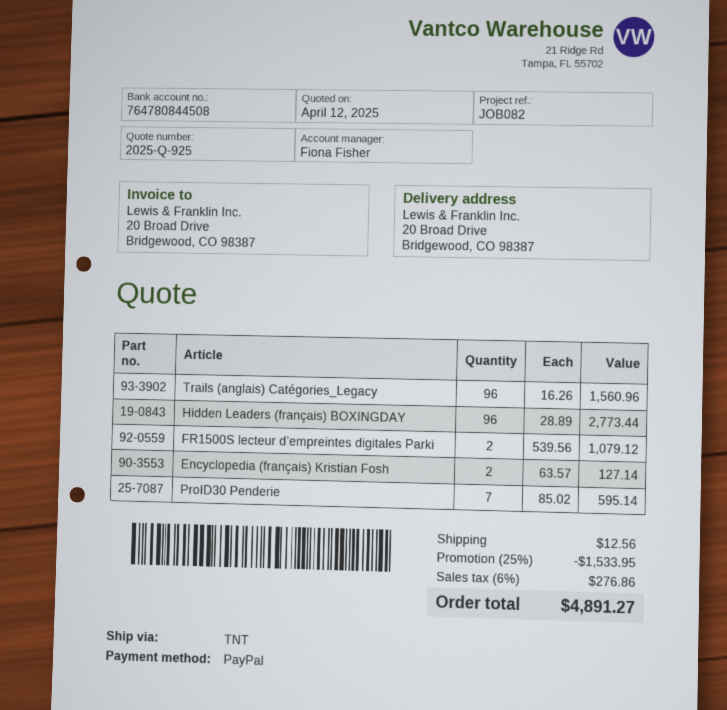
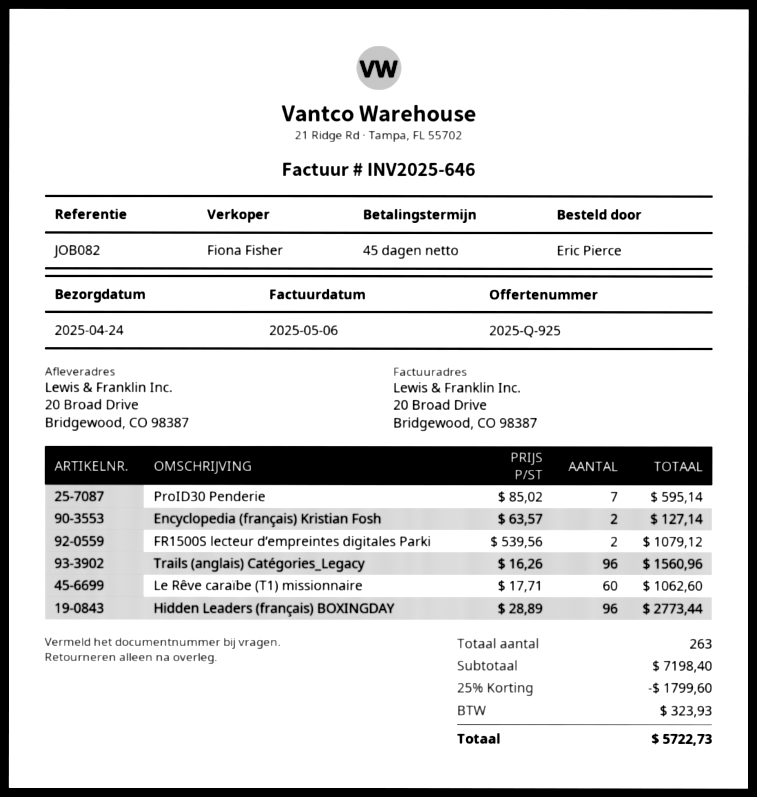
Le Rêve caraïbe (T1) missionnaire: none -> 60 x 17.71 = 1062.60
discount: 25% = 1533.95 -> 25% = 1799.60
shipping: 12.56 -> none
tax: 276.86 -> 323.93
total: 4891.27 -> 5722.73

